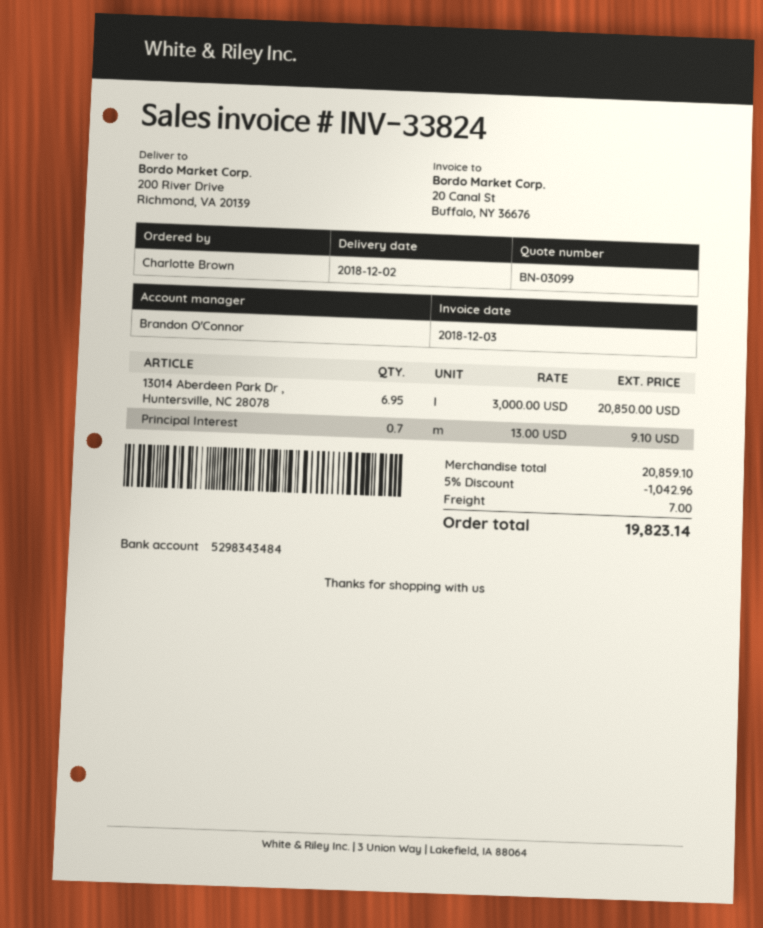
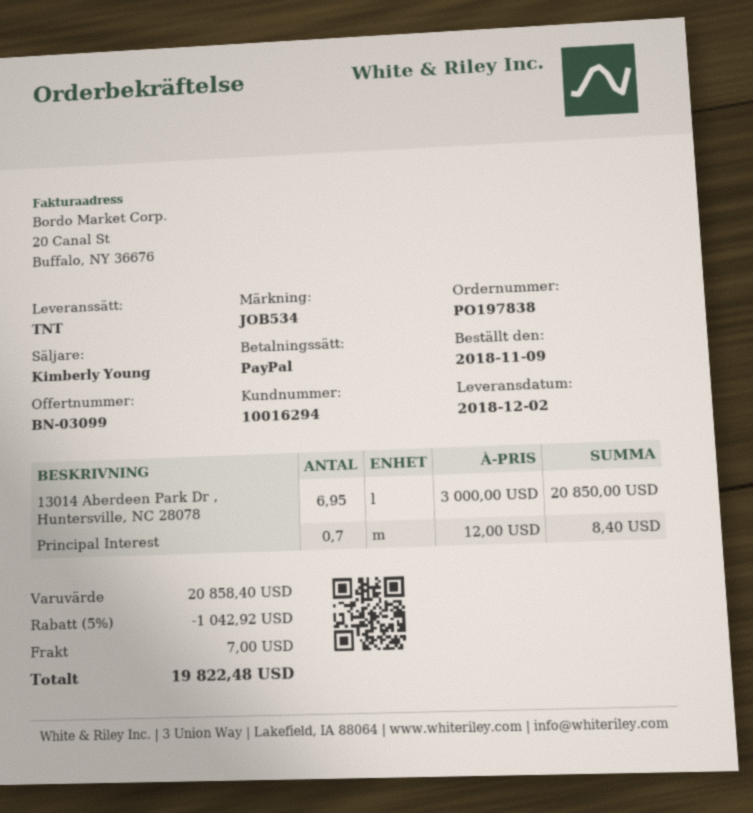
sales rep: Brandon O'Connor -> Kimberly Young
Principal Interest: 0.7 x 13.00 = 9.10 -> 0.7 x 12.00 = 8.40
subtotal: 20859.10 -> 20858.40
discount: 5% = 1042.96 -> 5% = 1042.92
total: 19823.14 -> 19822.48

